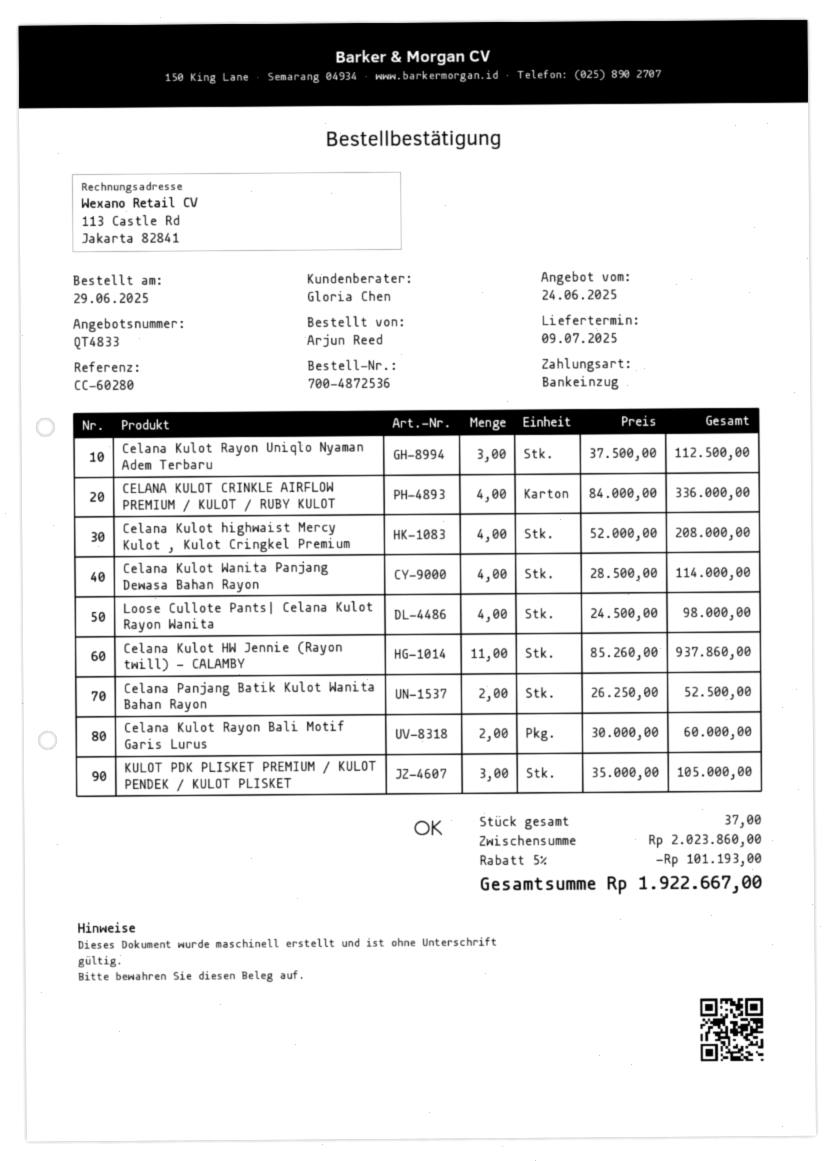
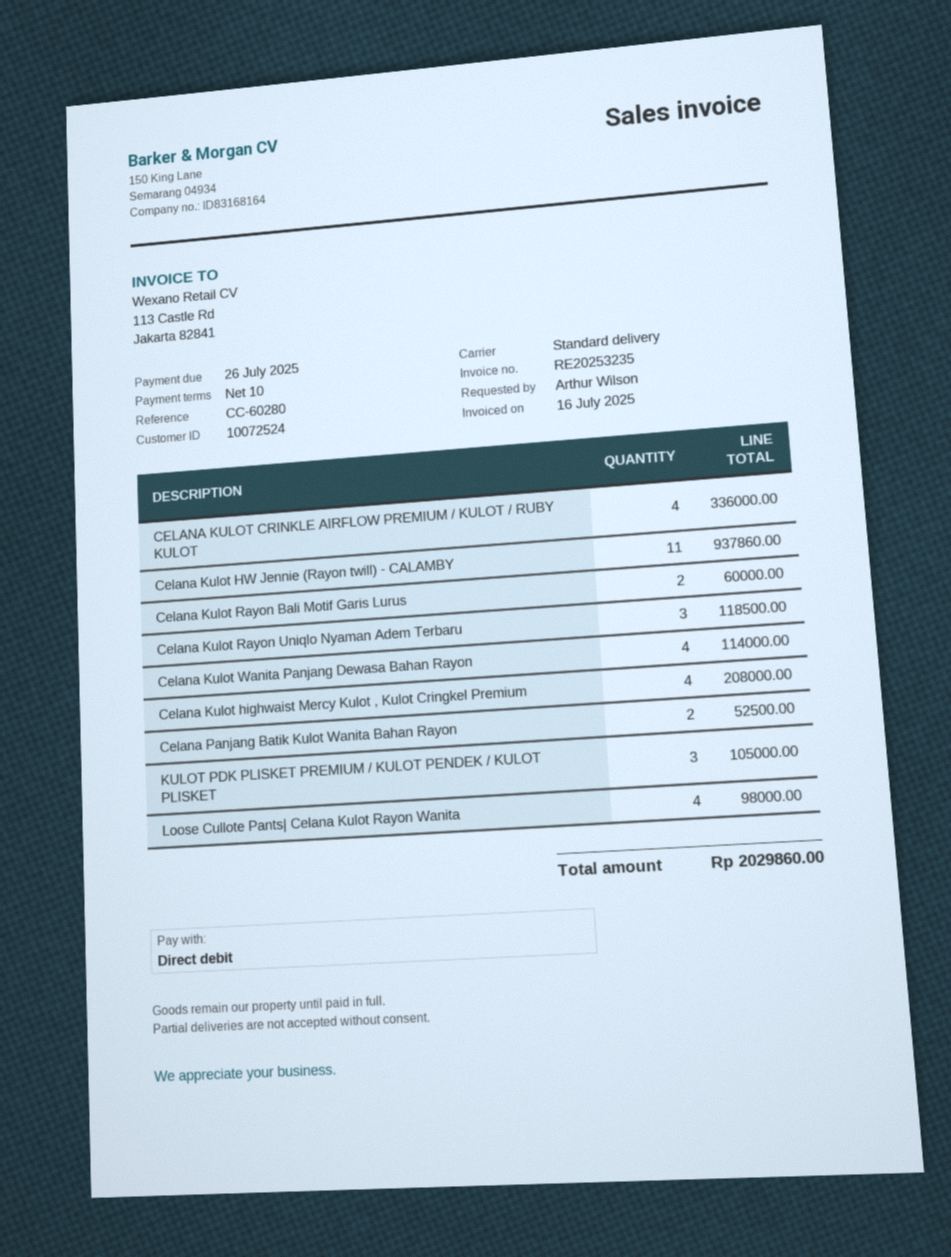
ordered by: Arjun Reed -> Arthur Wilson
Celana Kulot Rayon Uniqlo Nyaman Adem Terbaru: 3 for 112500.00 -> 3 for 118500.00
discount: 5% = 101193.00 -> none
total: 1922667.00 -> 2029860.00

